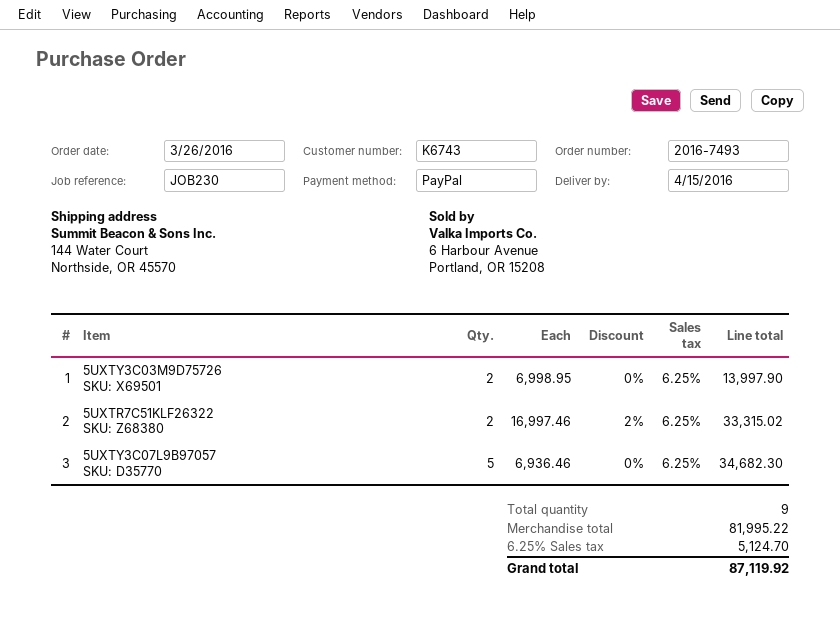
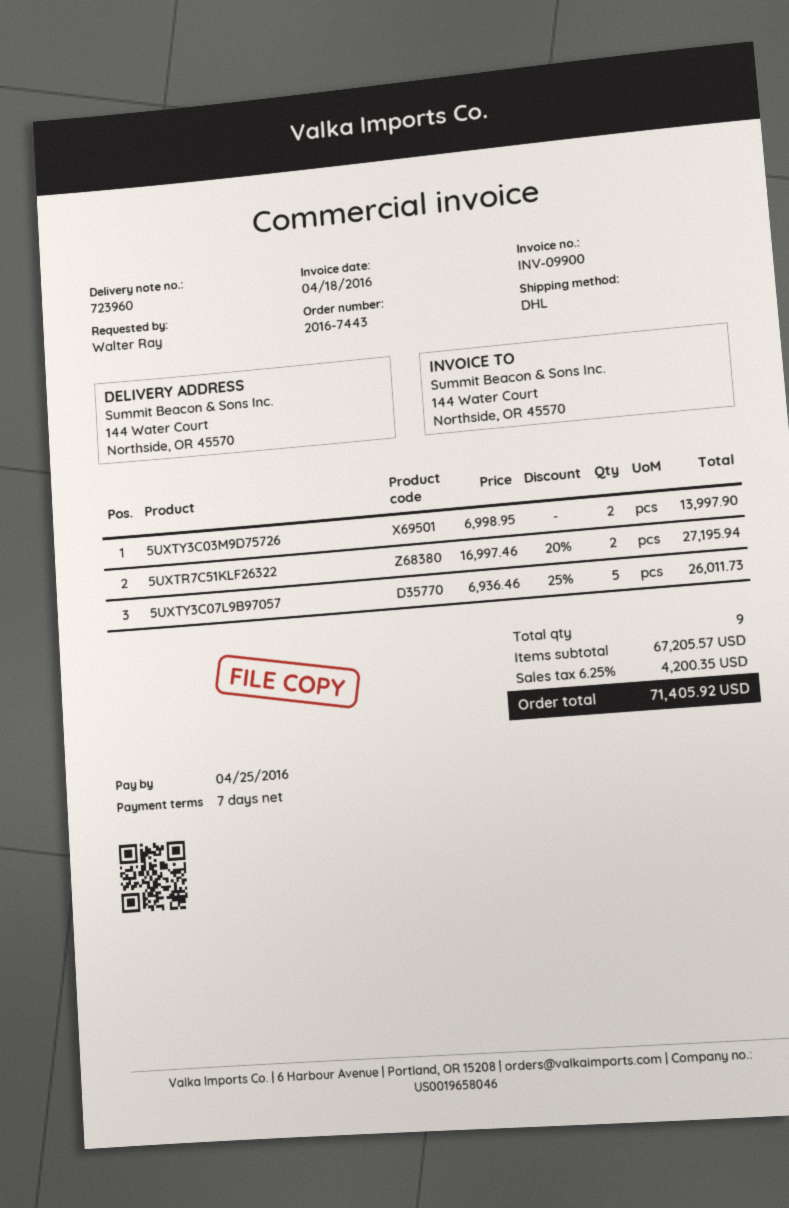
order number: 2016-7493 -> 2016-7443
5UXTR7C51KLF26322: 2 x 16997.46 - 2% = 33315.02 -> 2 x 16997.46 - 20% = 27195.94
5UXTY3C07L9B97057: 5 x 6936.46 = 34682.30 -> 5 x 6936.46 - 25% = 26011.73
subtotal: 81995.22 -> 67205.57
tax: 6.25% = 5124.70 -> 6.25% = 4200.35
total: 87119.92 -> 71405.92

